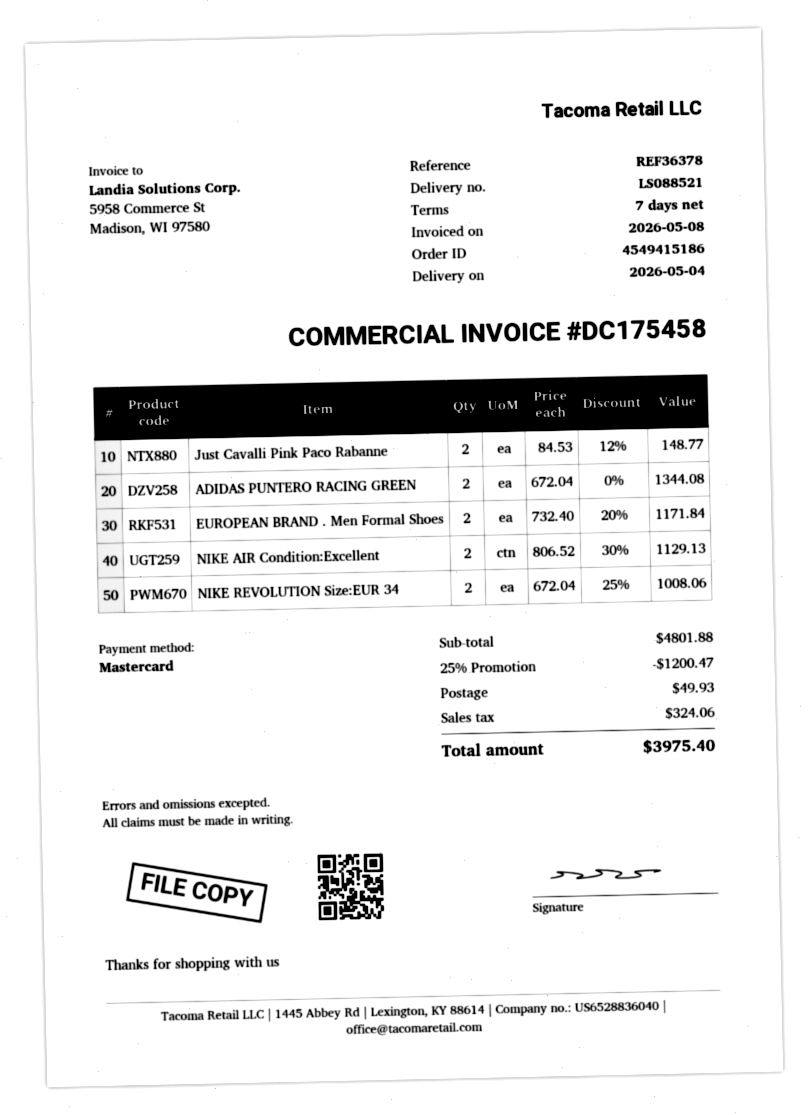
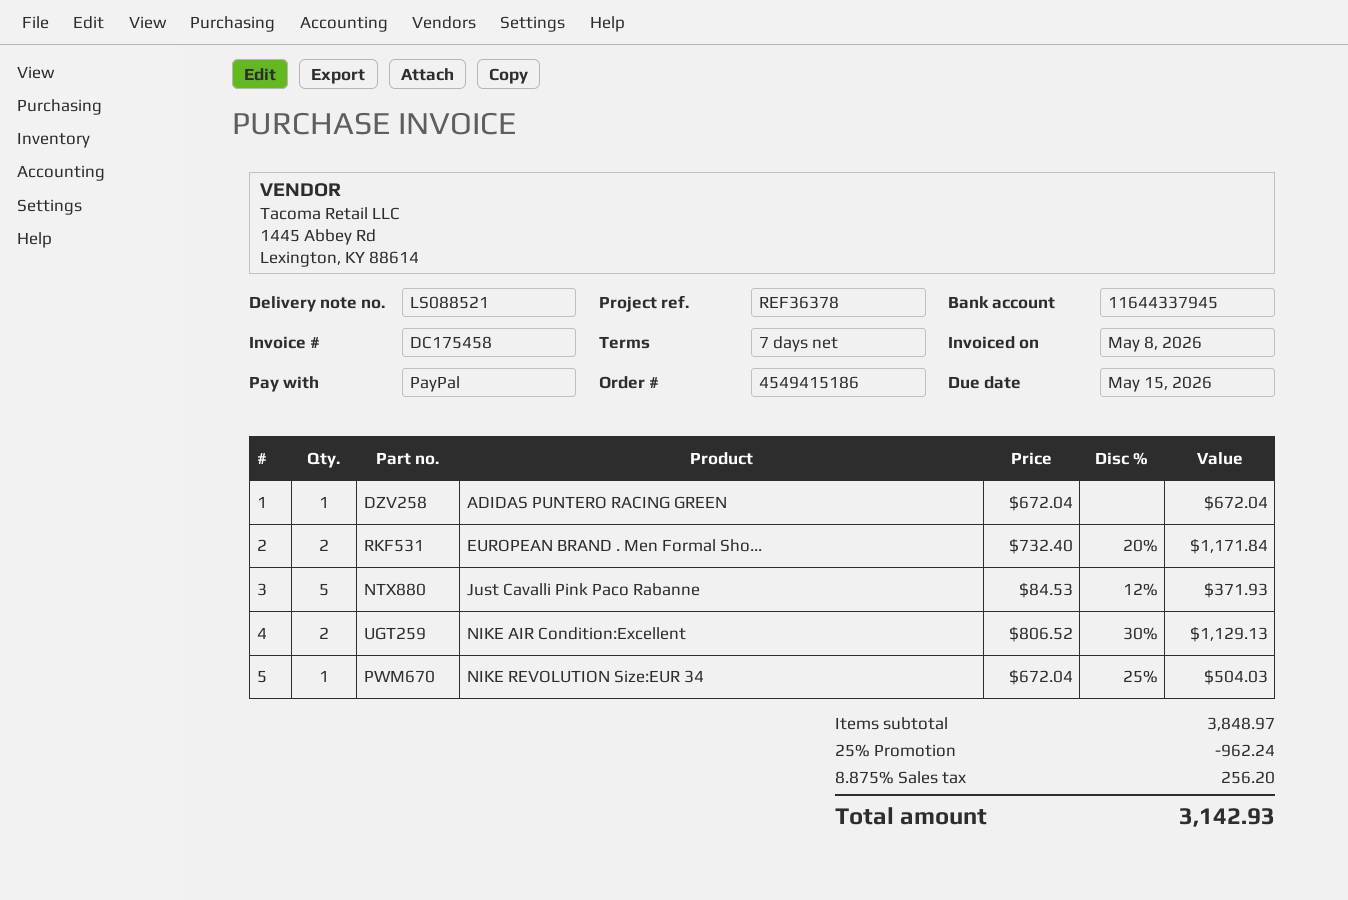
payment method: Mastercard -> PayPal
Just Cavalli Pink Paco Rabanne: 2 x 84.53 - 12% = 148.77 -> 5 x 84.53 - 12% = 371.93
ADIDAS PUNTERO RACING GREEN: 2 x 672.04 = 1344.08 -> 1 x 672.04 = 672.04
NIKE REVOLUTION Size:EUR 34: 2 x 672.04 - 25% = 1008.06 -> 1 x 672.04 - 25% = 504.03
subtotal: 4801.88 -> 3848.97
discount: 25% = 1200.47 -> 25% = 962.24
shipping: 49.93 -> none
tax: 324.06 -> 256.20
total: 3975.40 -> 3142.93

